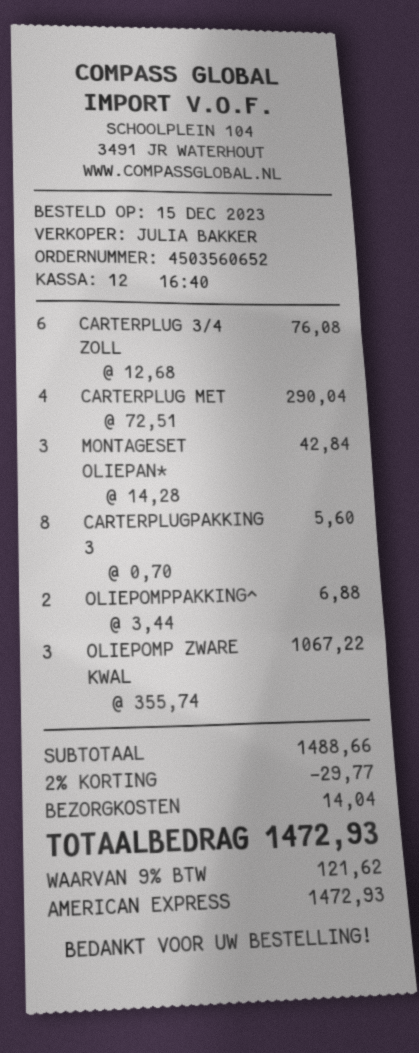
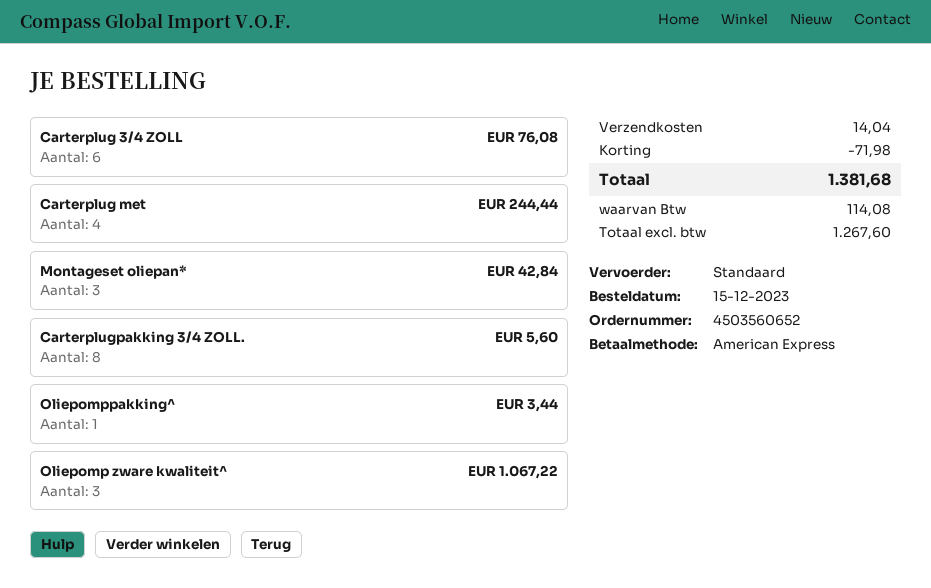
CARTERPLUG MET: 4 for 290.04 -> 4 for 244.44
OLIEPOMPPAKKING^: 2 for 6.88 -> 1 for 3.44
discount: 29.77 -> 71.98
tax: 121.62 -> 114.08
total: 1472.93 -> 1381.68

